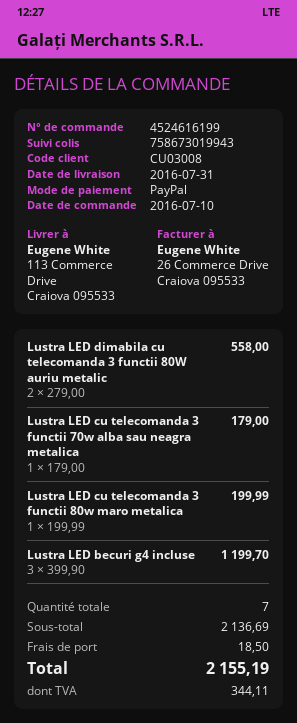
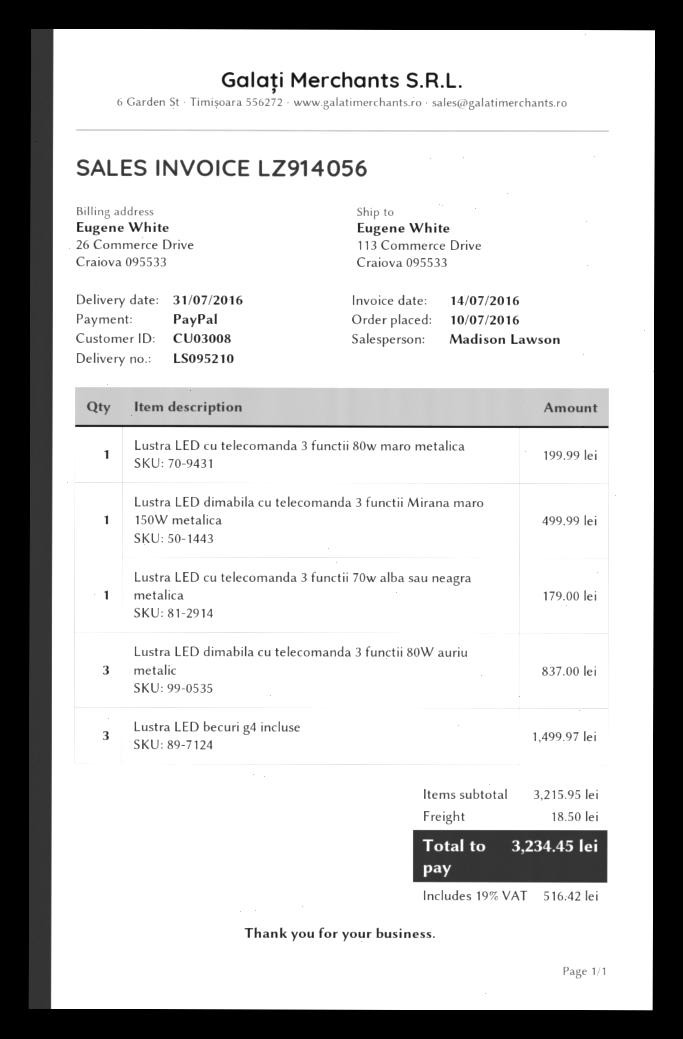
Lustra LED dimabila cu telecomanda 3 functii 80W auriu metalic: 2 for 558.00 -> 3 for 837.00
Lustra LED becuri g4 incluse: 3 for 1199.70 -> 3 for 1499.97
Lustra LED dimabila cu telecomanda 3 functii Mirana maro 150W metalica: none -> 1 for 499.99
subtotal: 2136.69 -> 3215.95
tax: 344.11 -> 516.42
total: 2155.19 -> 3234.45

